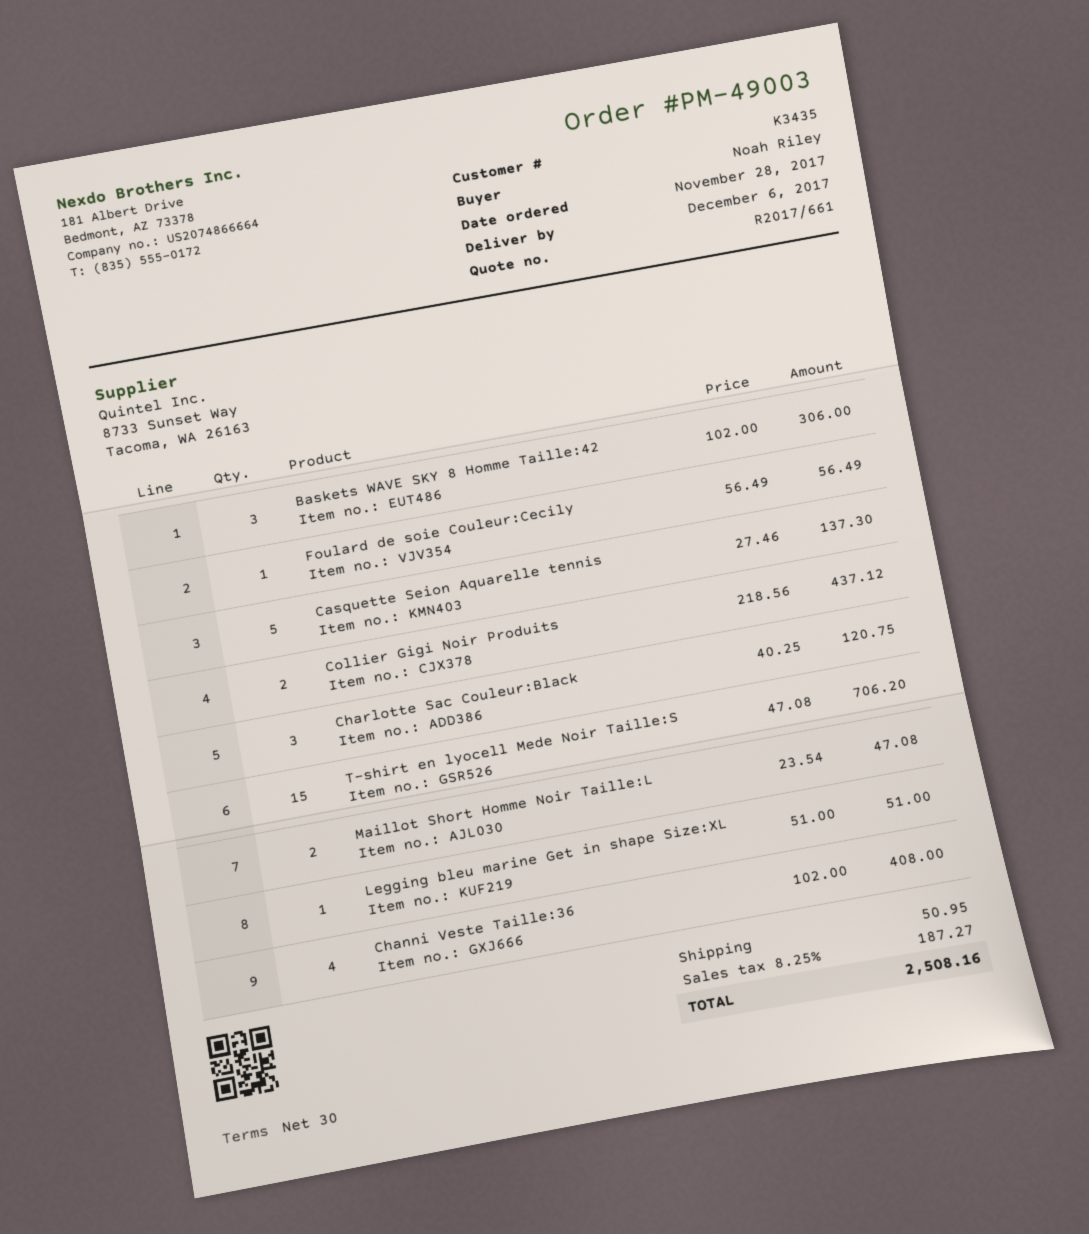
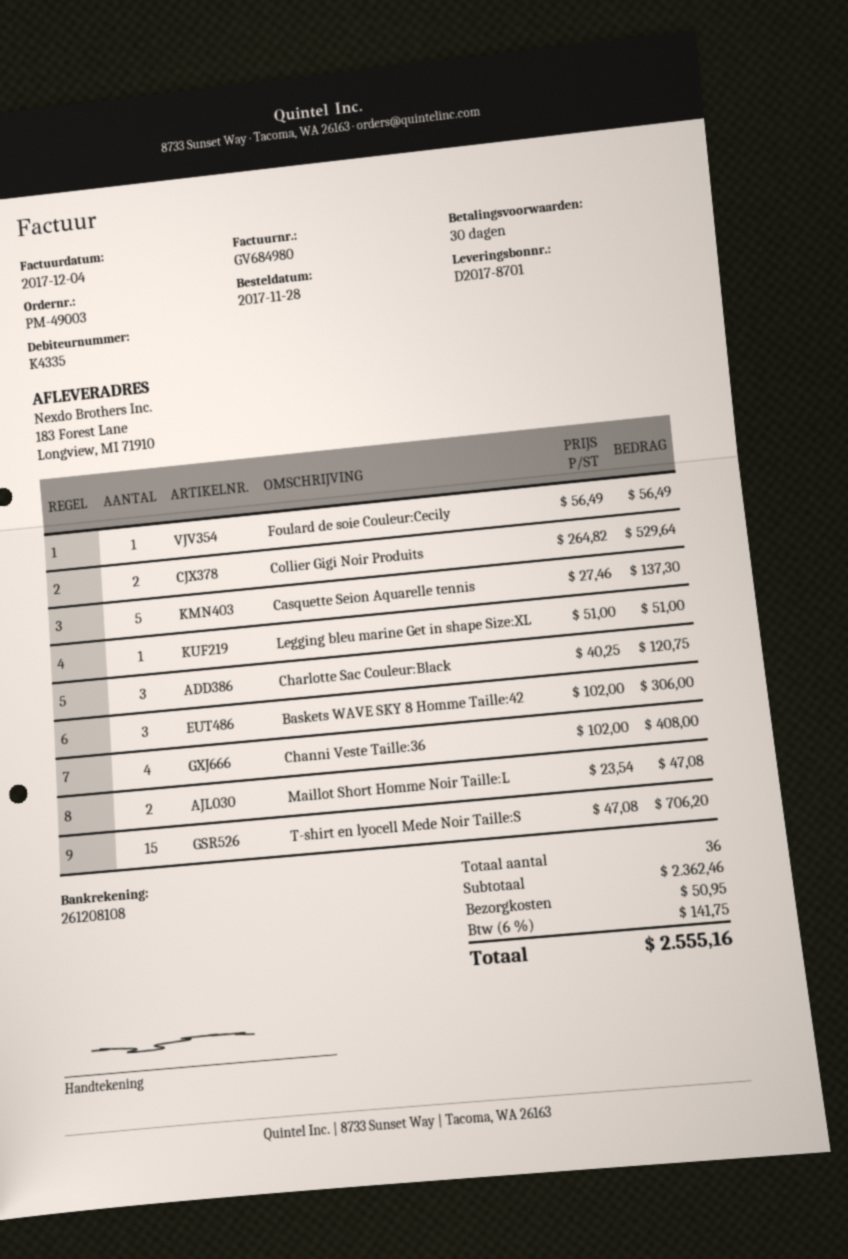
customer number: K3435 -> K4335
Collier Gigi Noir Produits: 2 x 218.56 = 437.12 -> 2 x 264.82 = 529.64
tax: 8.25% = 187.27 -> 6% = 141.75
total: 2508.16 -> 2555.16

